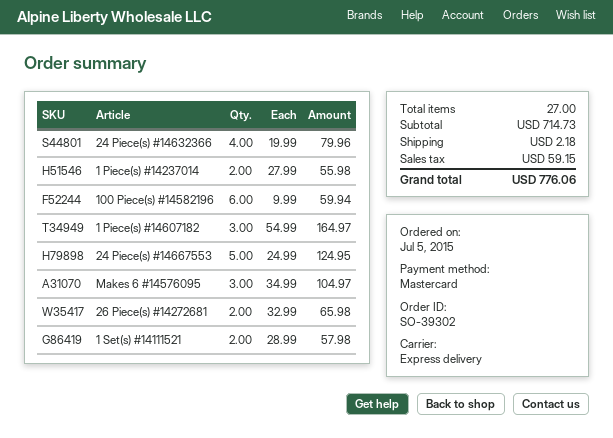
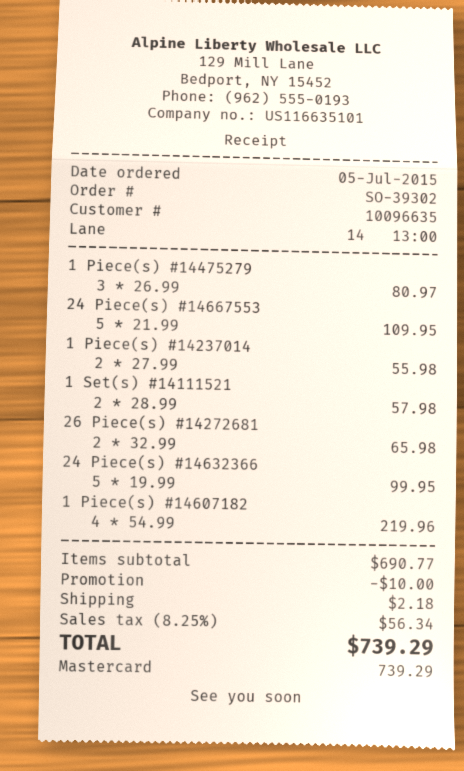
24 Piece(s) #14632366: 4 x 19.99 = 79.96 -> 5 x 19.99 = 99.95
100 Piece(s) #14582196: 6 x 9.99 = 59.94 -> none
1 Piece(s) #14607182: 3 x 54.99 = 164.97 -> 4 x 54.99 = 219.96
24 Piece(s) #14667553: 5 x 24.99 = 124.95 -> 5 x 21.99 = 109.95
Makes 6 #14576095: 3 x 34.99 = 104.97 -> none
1 Piece(s) #14475279: none -> 3 x 26.99 = 80.97
subtotal: 714.73 -> 690.77
discount: none -> 10.00
tax: 59.15 -> 56.34
total: 776.06 -> 739.29

